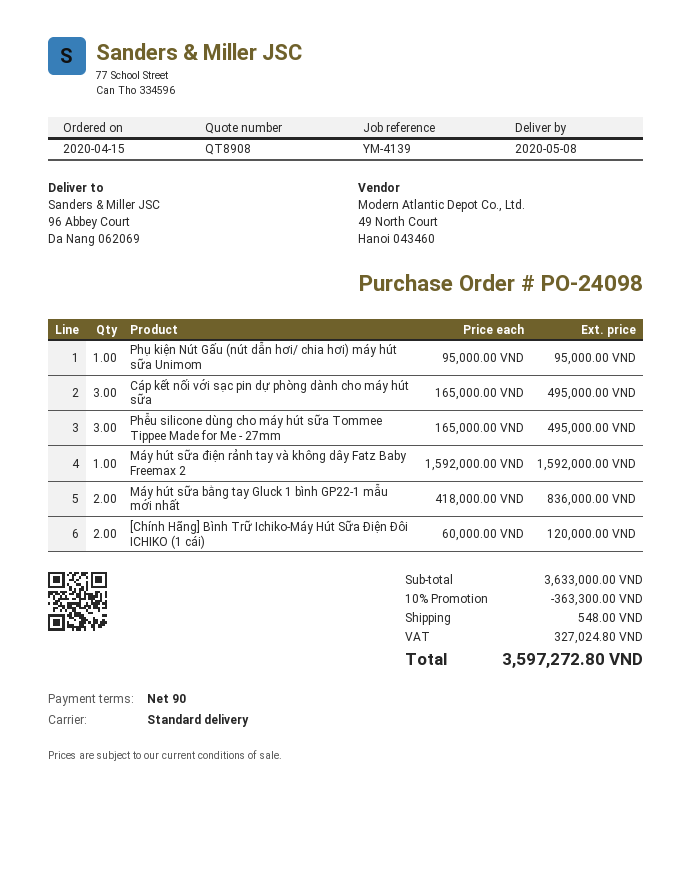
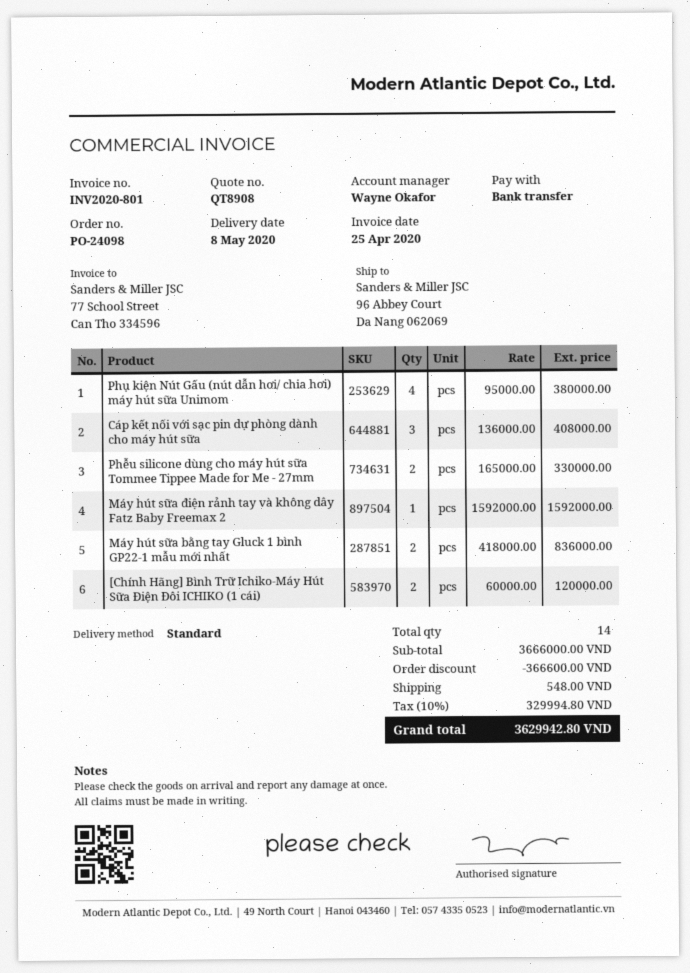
Phụ kiện Nút Gấu (nút dẫn hơi/ chia hơi) máy hút sữa Unimom: 1 x 95000.00 = 95000.00 -> 4 x 95000.00 = 380000.00
Cáp kết nối với sạc pin dự phòng dành cho máy hút sữa: 3 x 165000.00 = 495000.00 -> 3 x 136000.00 = 408000.00
Phễu silicone dùng cho máy hút sữa Tommee Tippee Made for Me - 27mm: 3 x 165000.00 = 495000.00 -> 2 x 165000.00 = 330000.00
subtotal: 3633000.00 -> 3666000.00
discount: 363300.00 -> 366600.00
tax: 327024.80 -> 329994.80
total: 3597272.80 -> 3629942.80

